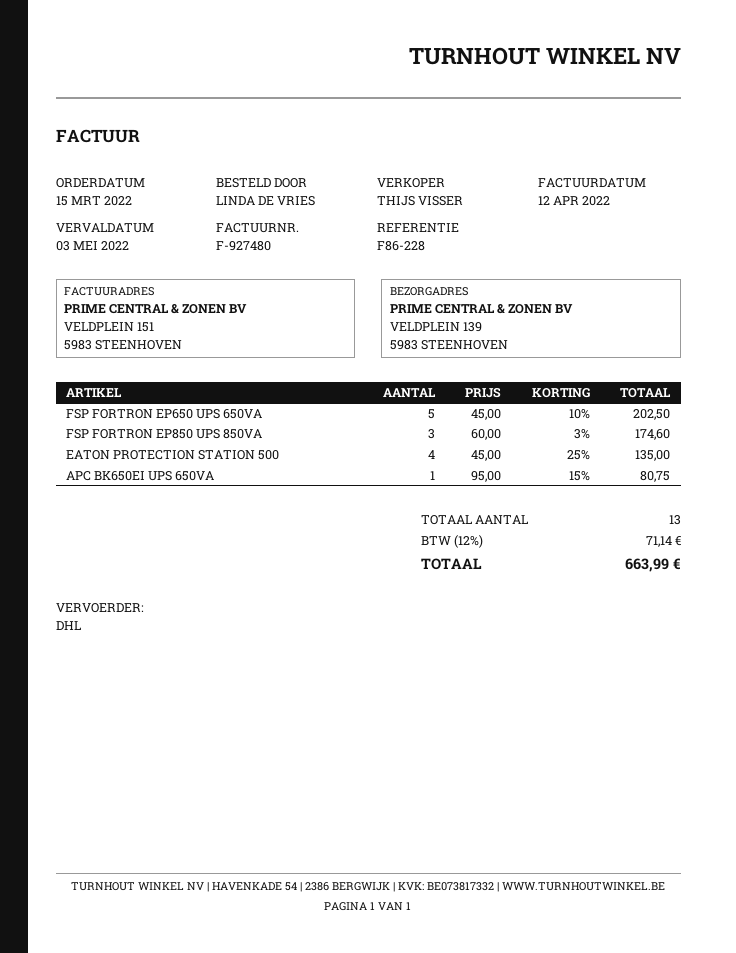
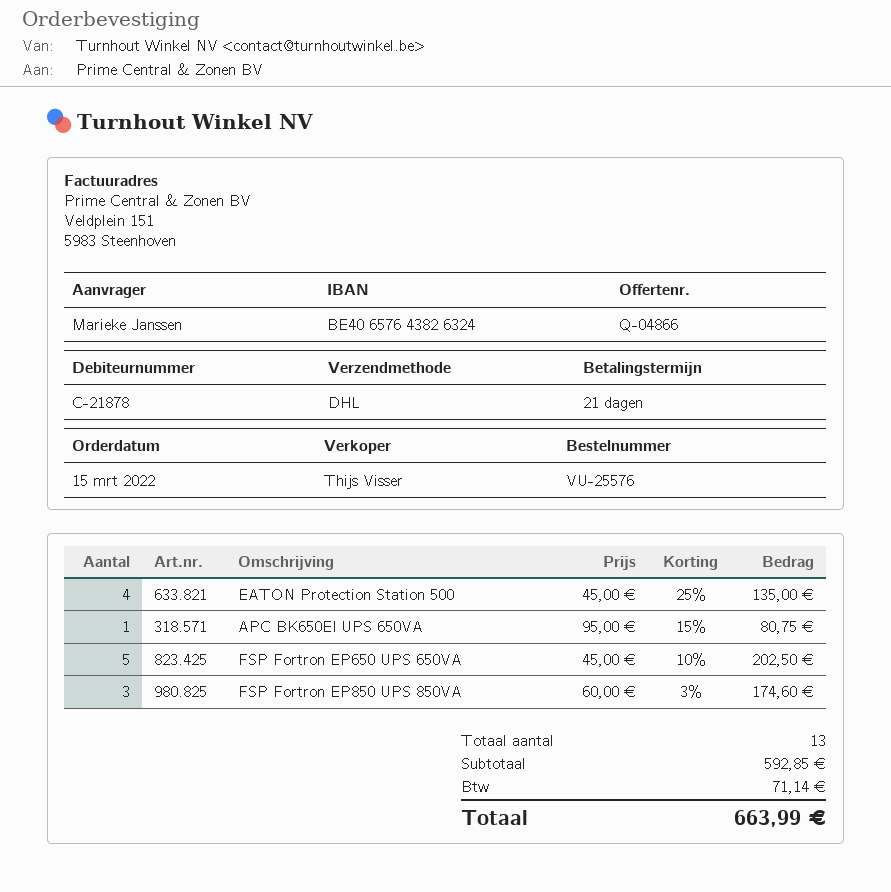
ordered by: LINDA DE VRIES -> Marieke Janssen

